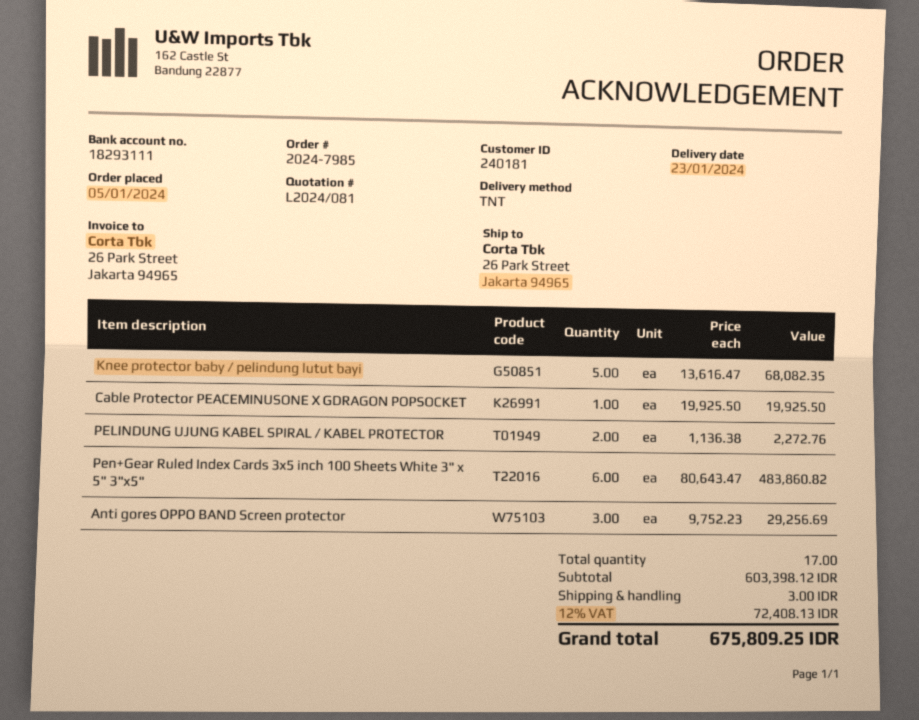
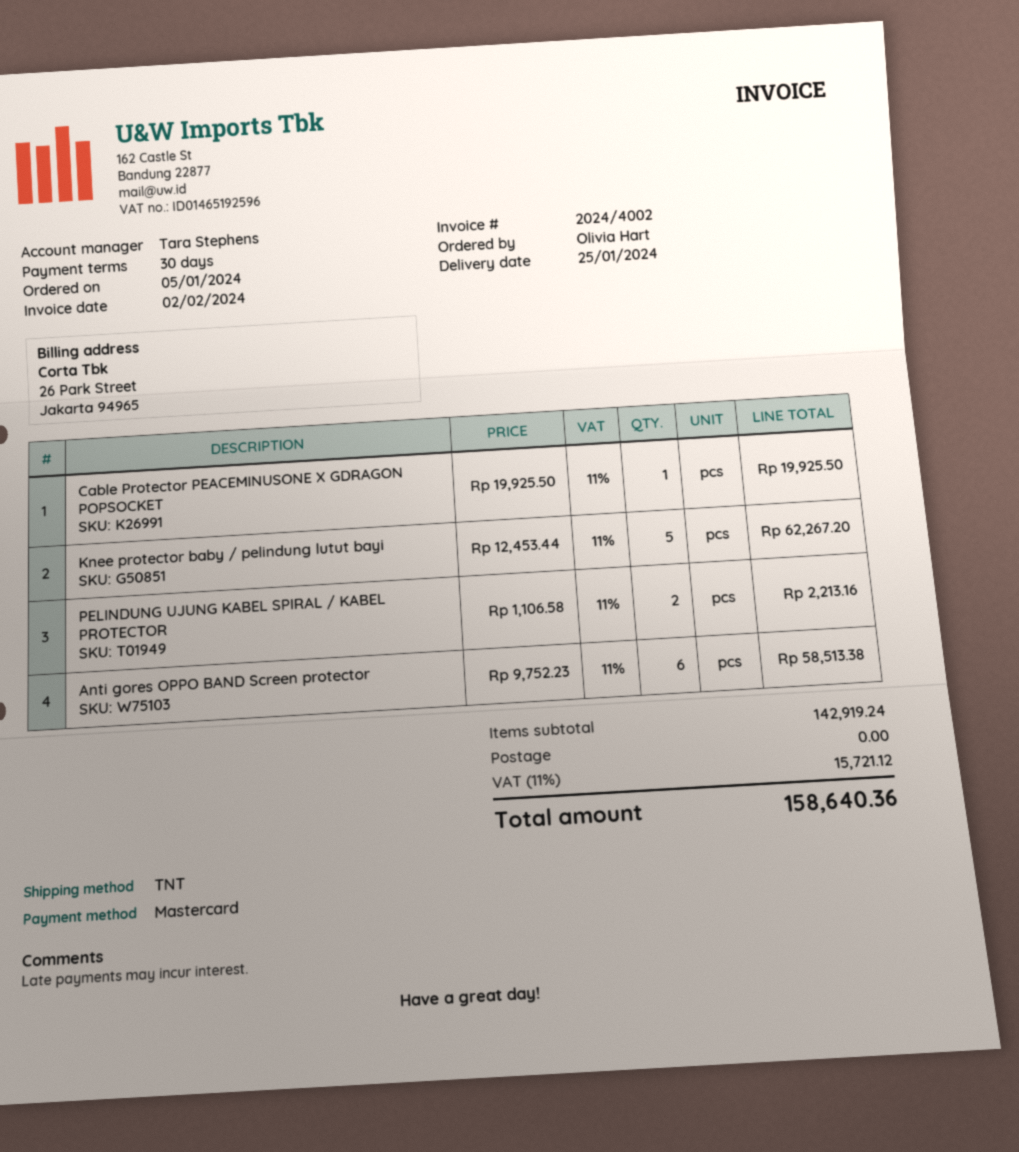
delivery date: 2024-01-23 -> 2024-01-25
Knee protector baby / pelindung lutut bayi: 5 x 13616.47 = 68082.35 -> 5 x 12453.44 = 62267.20
PELINDUNG UJUNG KABEL SPIRAL / KABEL PROTECTOR: 2 x 1136.38 = 2272.76 -> 2 x 1106.58 = 2213.16
Pen+Gear Ruled Index Cards 3x5 inch 100 Sheets White 3" x 5" 3"x5": 6 x 80643.47 = 483860.82 -> none
Anti gores OPPO BAND Screen protector: 3 x 9752.23 = 29256.69 -> 6 x 9752.23 = 58513.38
subtotal: 603398.12 -> 142919.24
shipping: 3.00 -> 0.00
tax: 12% = 72408.13 -> 11% = 15721.12
total: 675809.25 -> 158640.36

